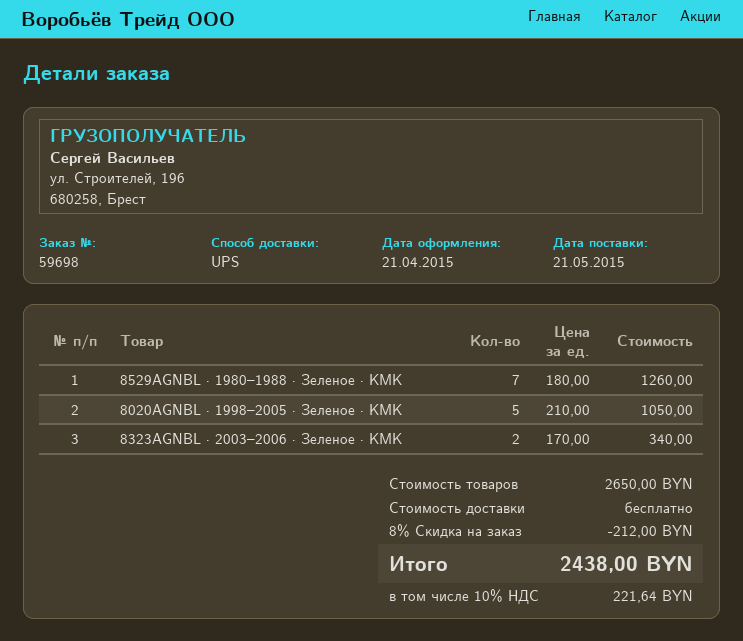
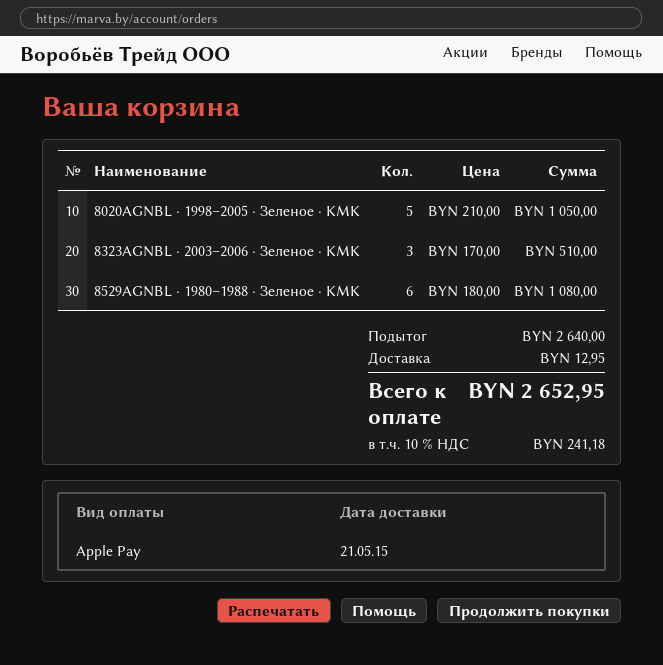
8529AGNBL · 1980–1988 · Зеленое · KMK: 7 x 180.00 = 1260.00 -> 6 x 180.00 = 1080.00
8323AGNBL · 2003–2006 · Зеленое · KMK: 2 x 170.00 = 340.00 -> 3 x 170.00 = 510.00
subtotal: 2650.00 -> 2640.00
discount: 8% = 212.00 -> none
shipping: 0.00 -> 12.95
tax: 10% = 221.64 -> 10% = 241.18
total: 2438.00 -> 2652.95

